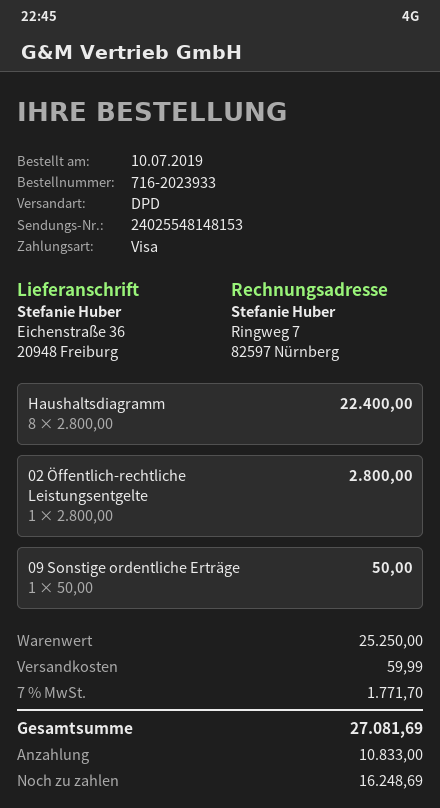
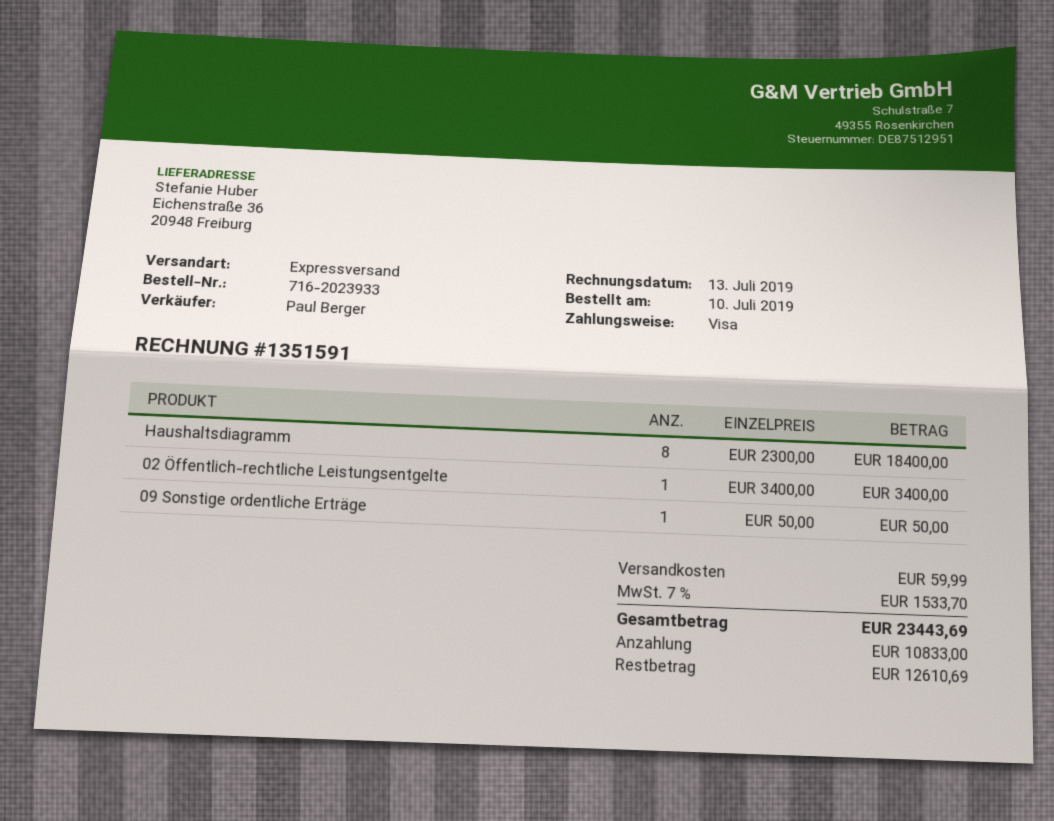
shipping method: DPD -> express
Haushaltsdiagramm: 8 x 2800.00 = 22400.00 -> 8 x 2300.00 = 18400.00
02 Öffentlich-rechtliche Leistungsentgelte: 1 x 2800.00 = 2800.00 -> 1 x 3400.00 = 3400.00
tax: 7% = 1771.70 -> 7% = 1533.70
total: 27081.69 -> 23443.69
balance: 16248.69 -> 12610.69

